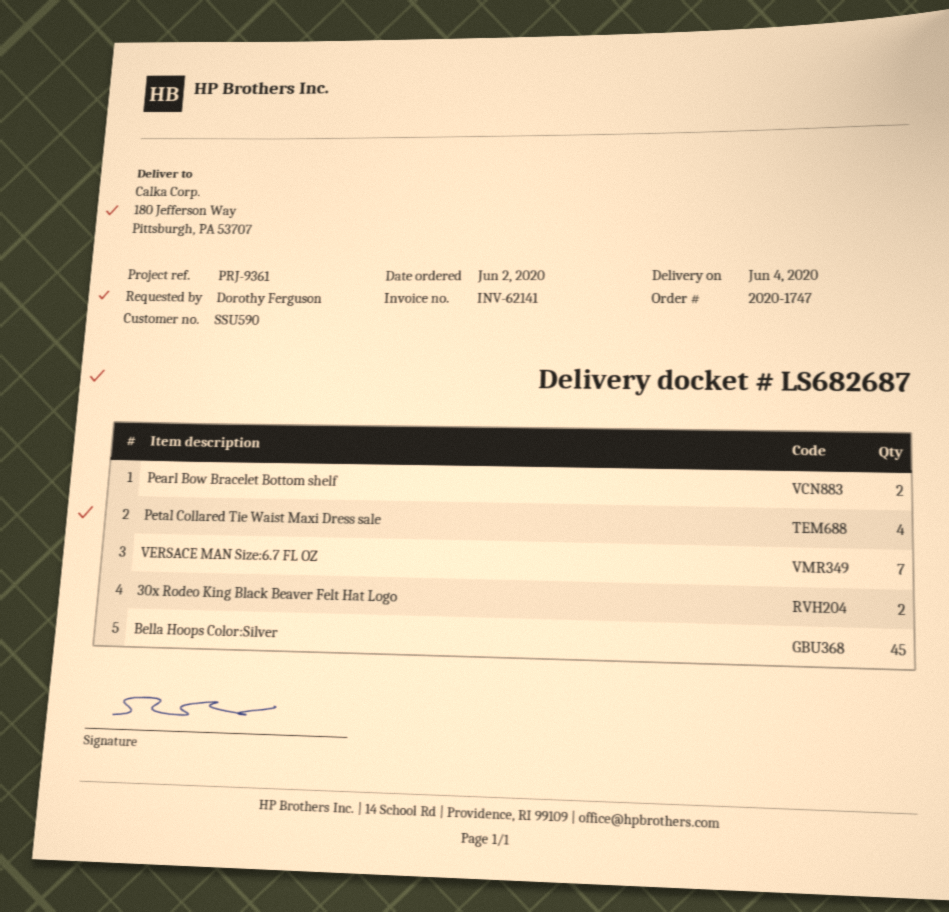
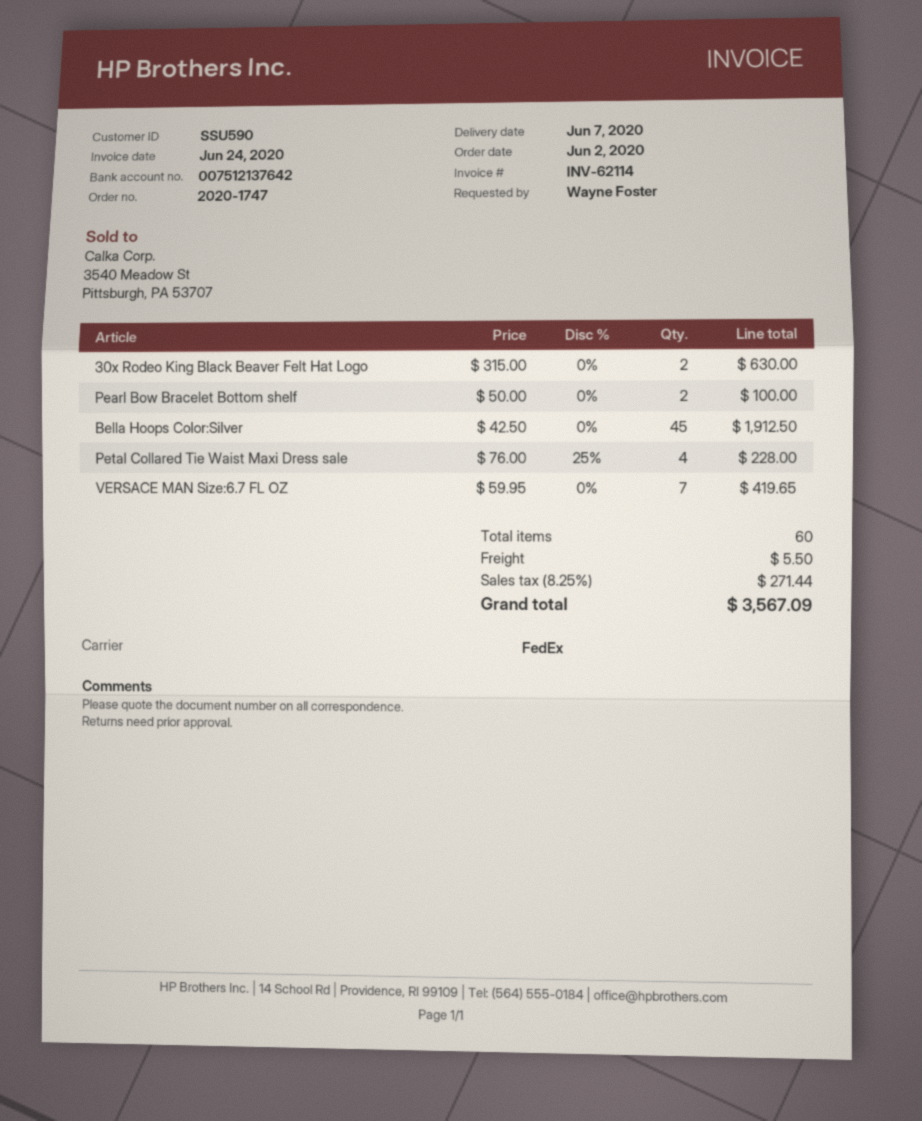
delivery date: 2020-06-04 -> 2020-06-07
invoice number: INV-62141 -> INV-62114
ordered by: Dorothy Ferguson -> Wayne Foster

